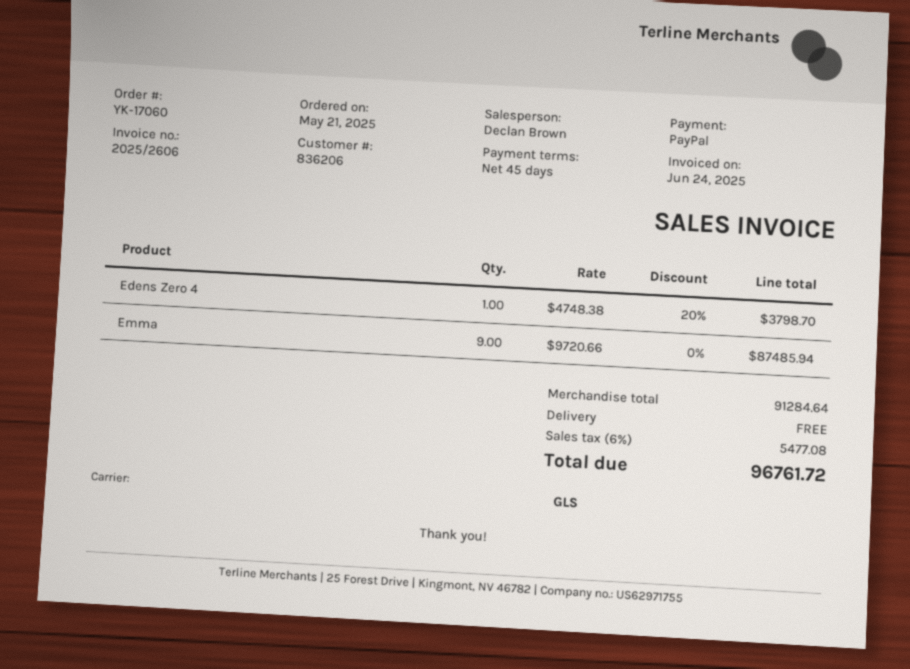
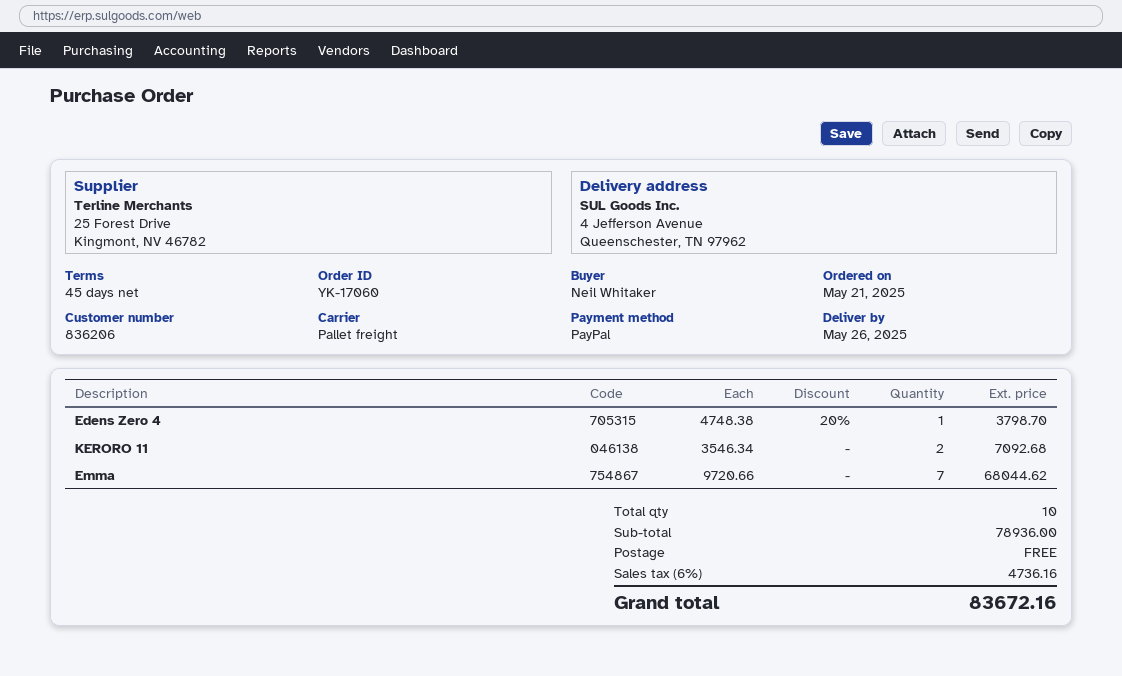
shipping method: GLS -> pallet freight
Emma: 9 x 9720.66 = 87485.94 -> 7 x 9720.66 = 68044.62
KERORO 11: none -> 2 x 3546.34 = 7092.68
subtotal: 91284.64 -> 78936.00
tax: 6% = 5477.08 -> 6% = 4736.16
total: 96761.72 -> 83672.16

